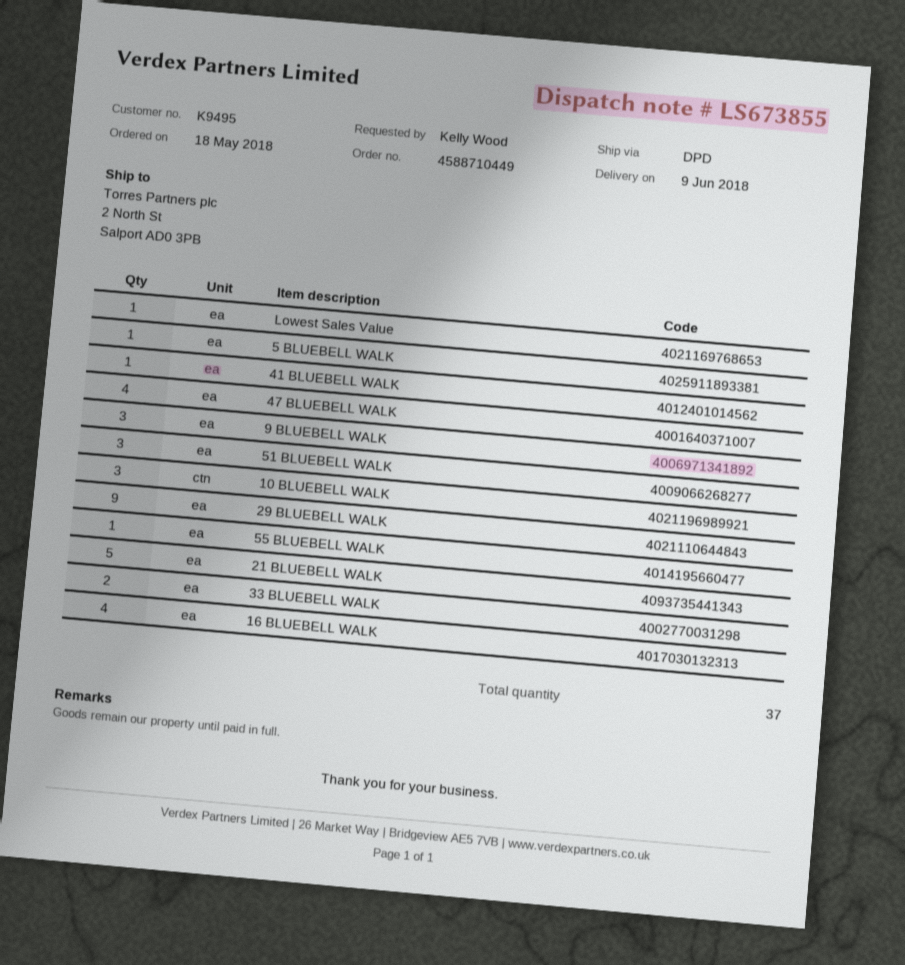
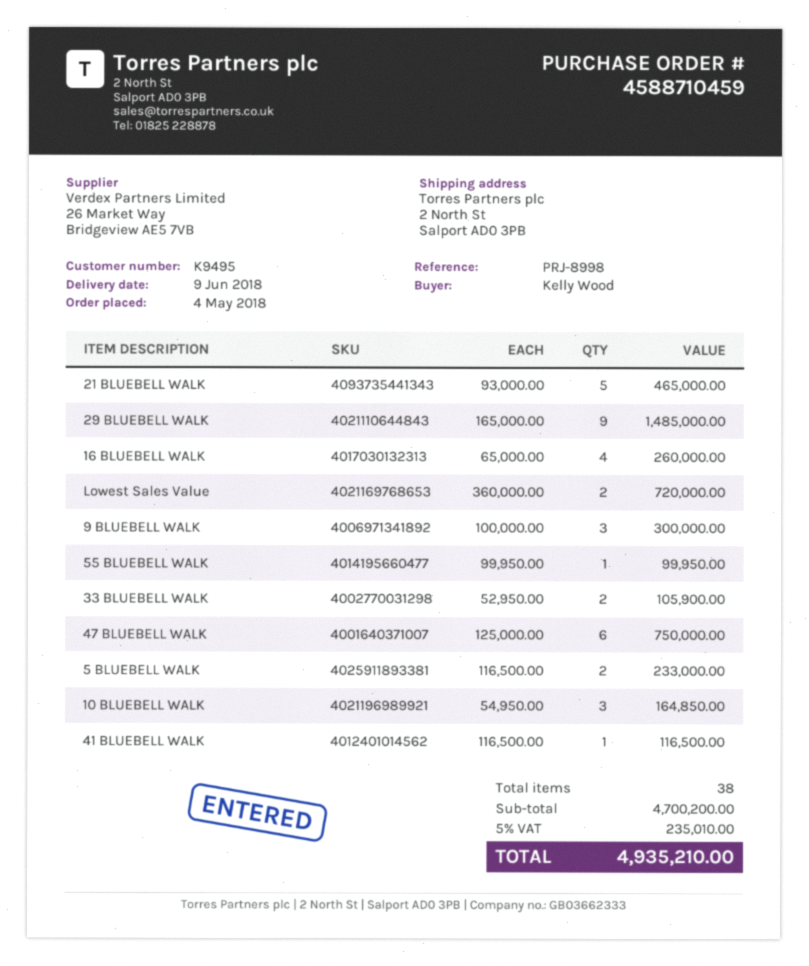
order number: 4588710449 -> 4588710459
order date: 2018-05-18 -> 2018-05-04
Lowest Sales Value: 1 -> 2
5 BLUEBELL WALK: 1 -> 2
47 BLUEBELL WALK: 4 -> 6
51 BLUEBELL WALK: 3 -> none
total quantity: 37 -> 38

